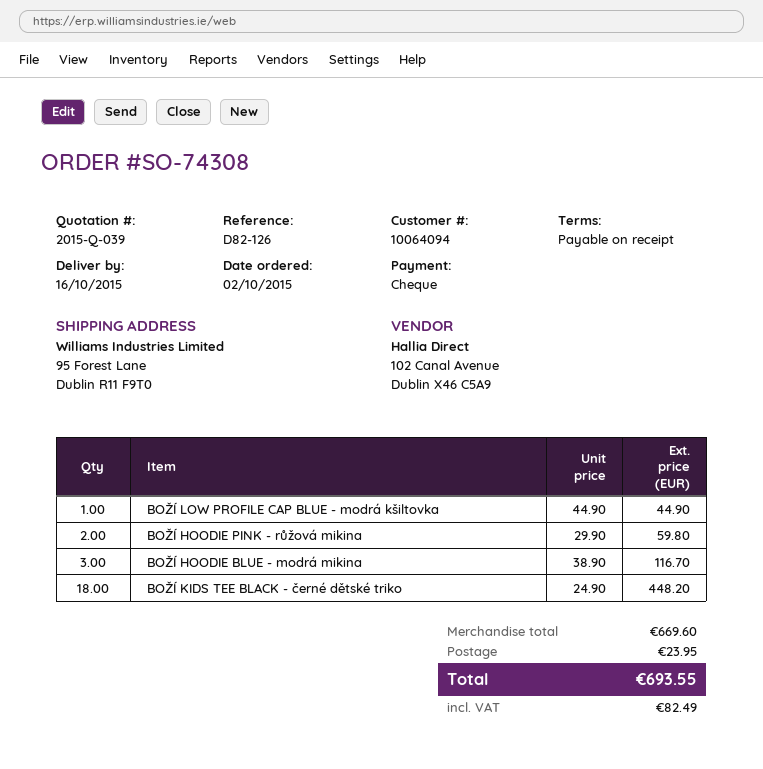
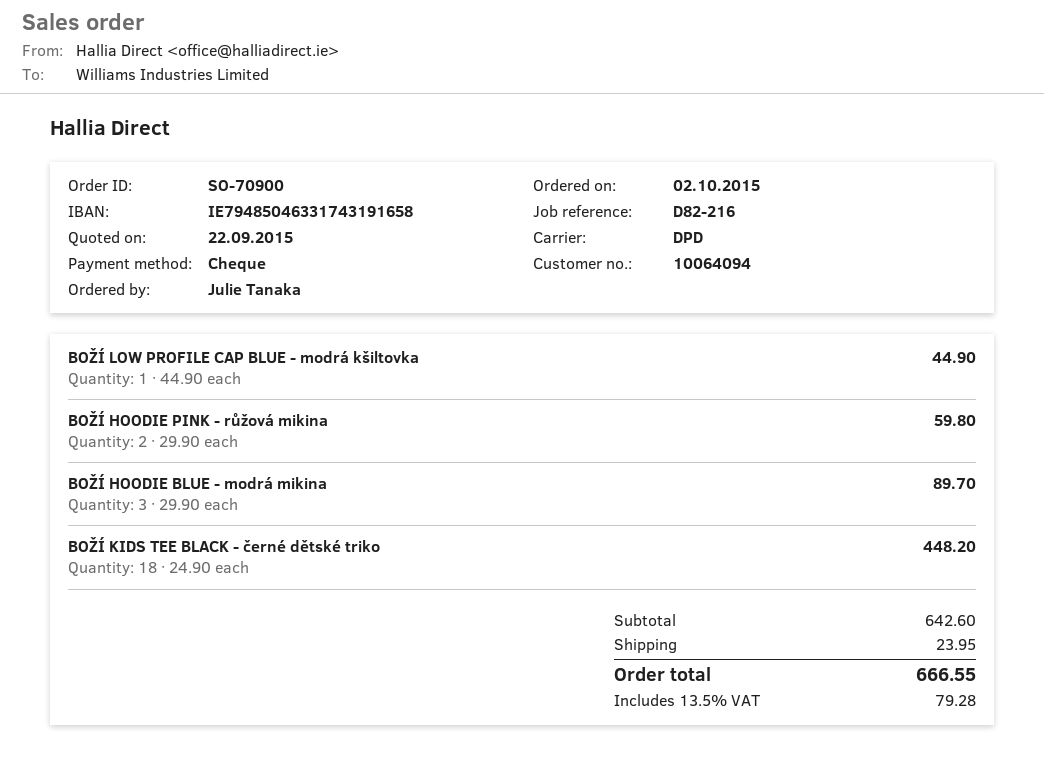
order number: SO-74308 -> SO-70900
reference: D82-126 -> D82-216
BOŽÍ HOODIE BLUE - modrá mikina: 3 x 38.90 = 116.70 -> 3 x 29.90 = 89.70
subtotal: 669.60 -> 642.60
tax: 82.49 -> 79.28
total: 693.55 -> 666.55

